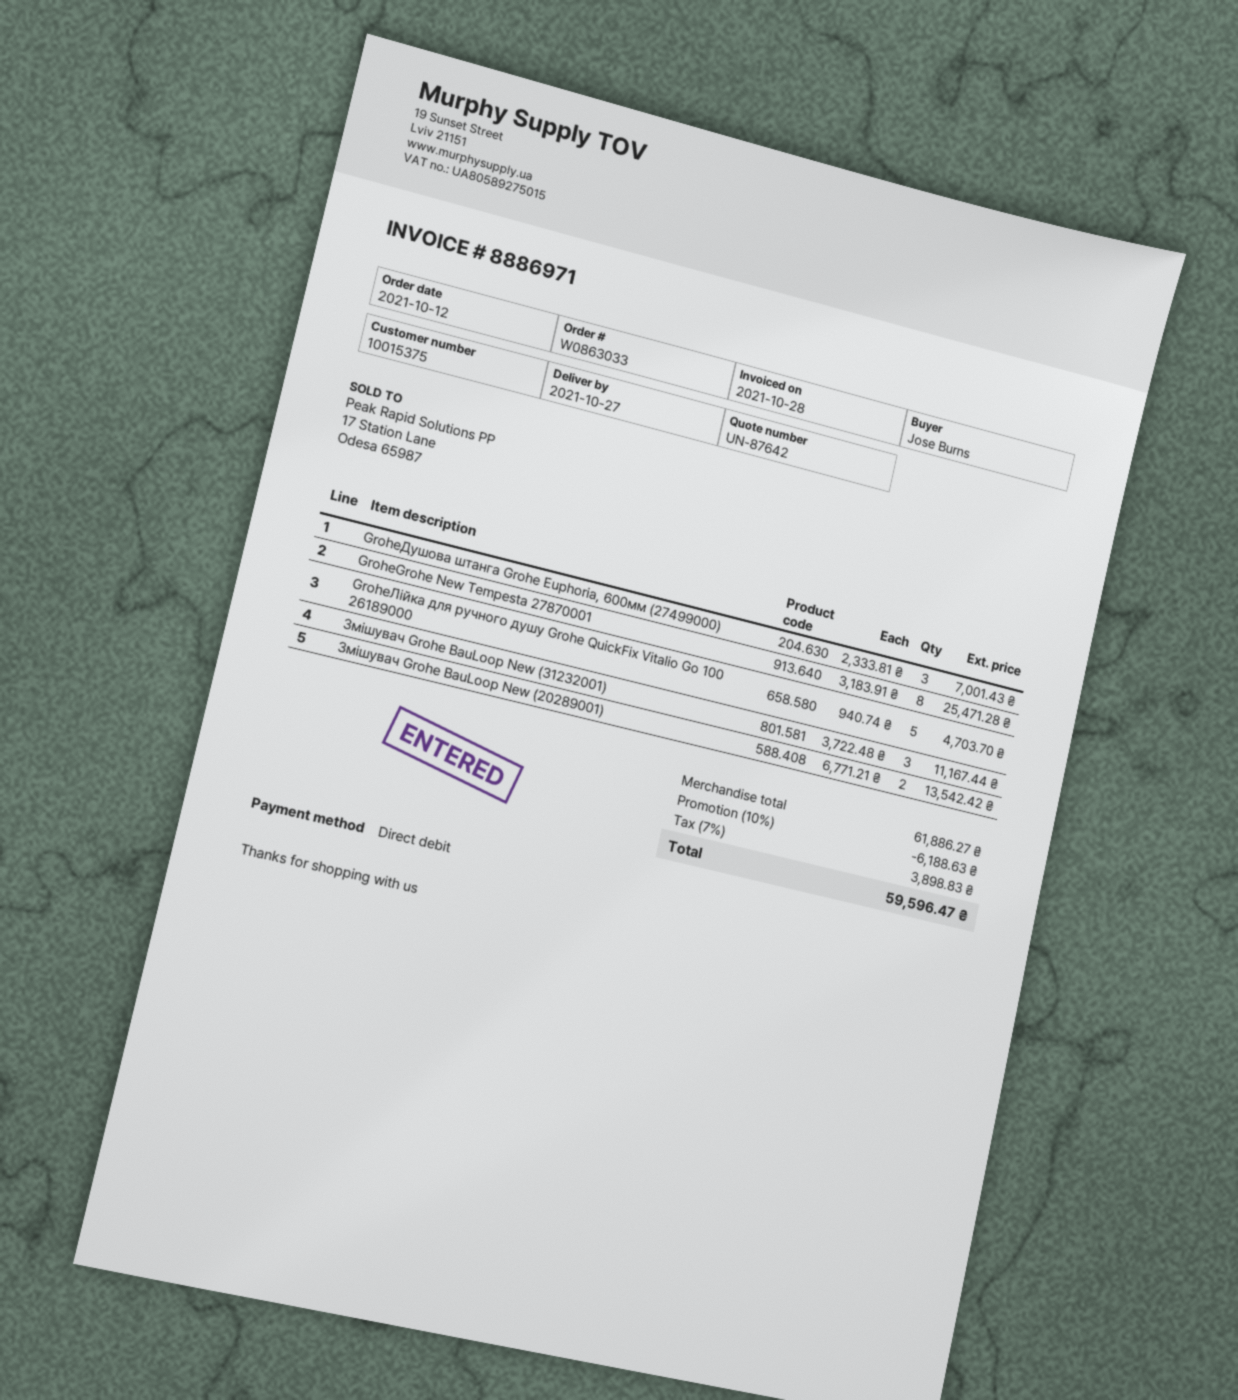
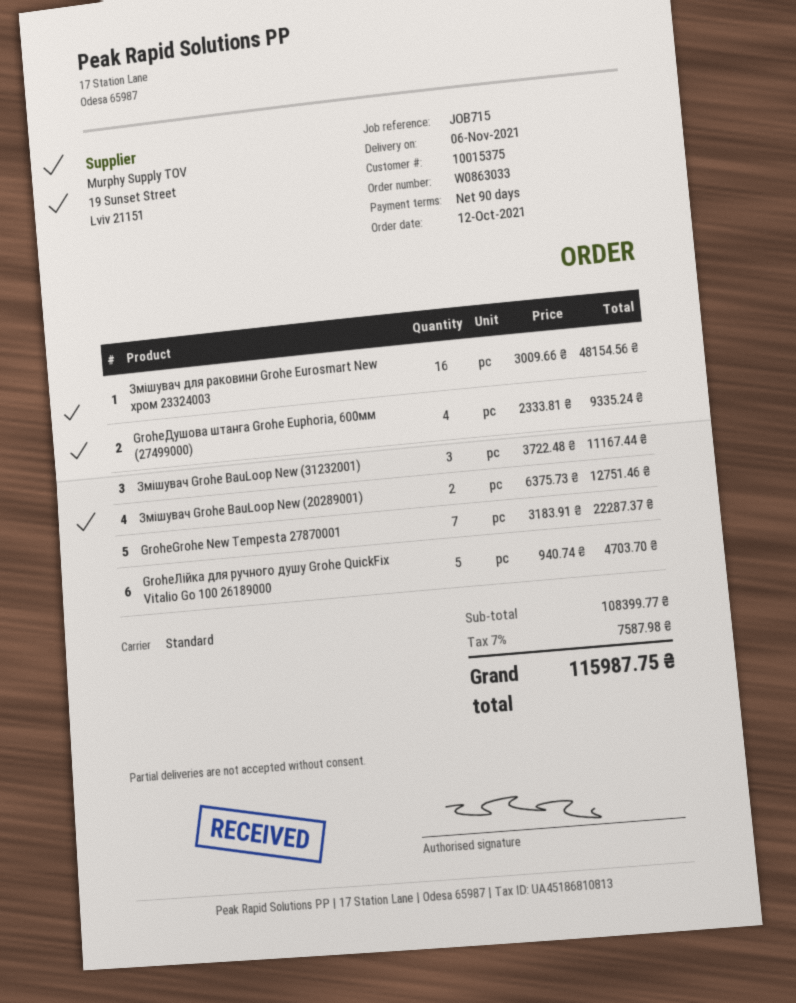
delivery date: 2021-10-27 -> 2021-11-06
GroheДушова штанга Grohe Euphoria, 600мм (27499000): 3 x 2333.81 = 7001.43 -> 4 x 2333.81 = 9335.24
GroheGrohe New Tempesta 27870001: 8 x 3183.91 = 25471.28 -> 7 x 3183.91 = 22287.37
Змішувач Grohe BauLoop New (20289001): 2 x 6771.21 = 13542.42 -> 2 x 6375.73 = 12751.46
Змішувач для раковини Grohe Eurosmart New хром 23324003: none -> 16 x 3009.66 = 48154.56
subtotal: 61886.27 -> 108399.77
discount: 10% = 6188.63 -> none
tax: 7% = 3898.83 -> 7% = 7587.98
total: 59596.47 -> 115987.75

